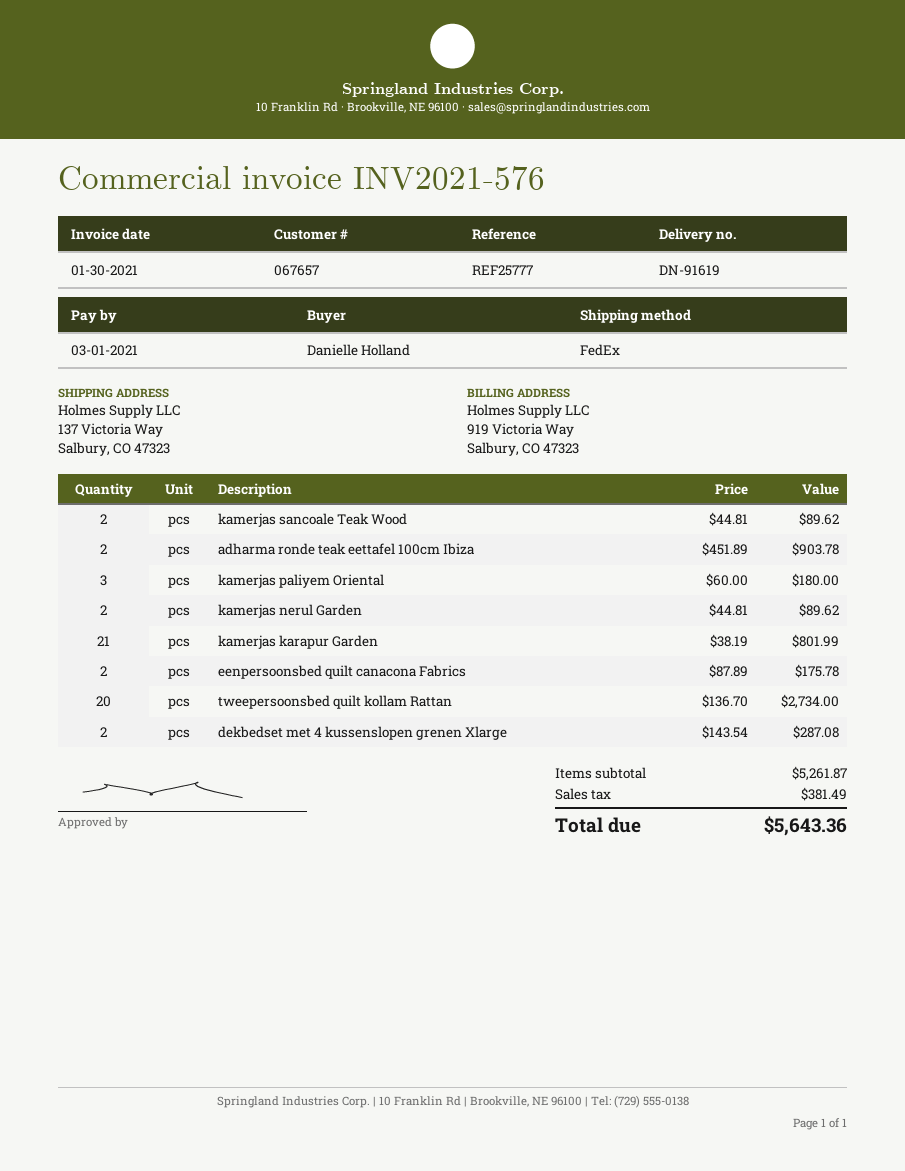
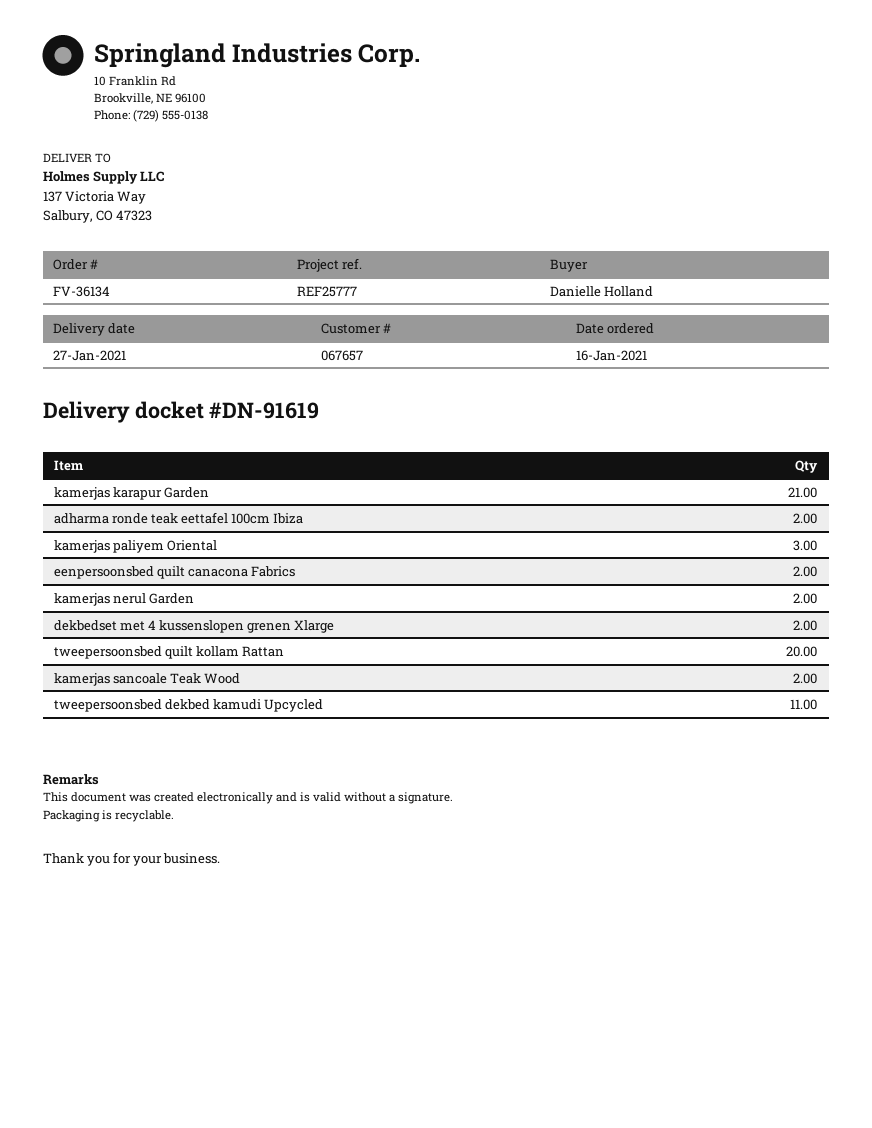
tweepersoonsbed dekbed kamudi Upcycled: none -> 11

